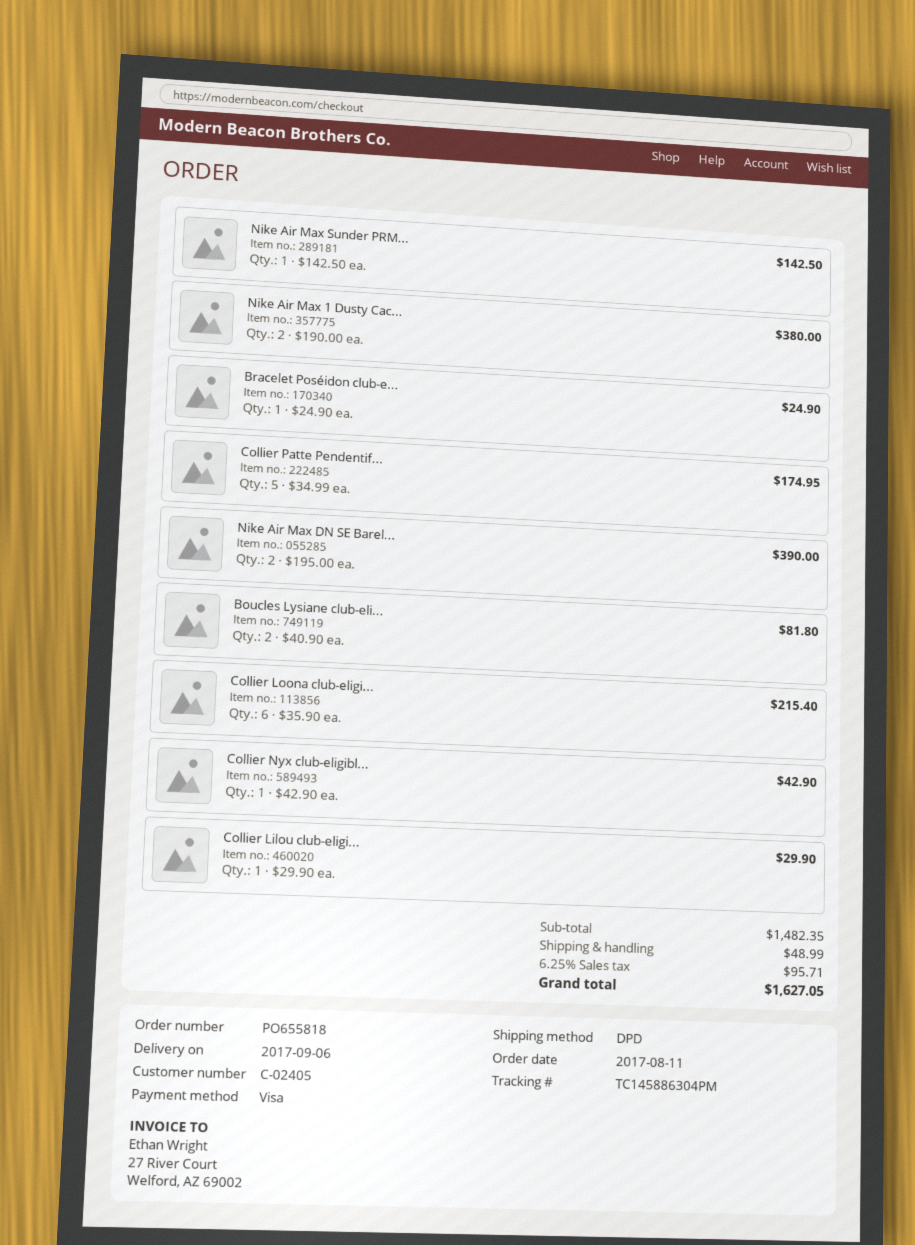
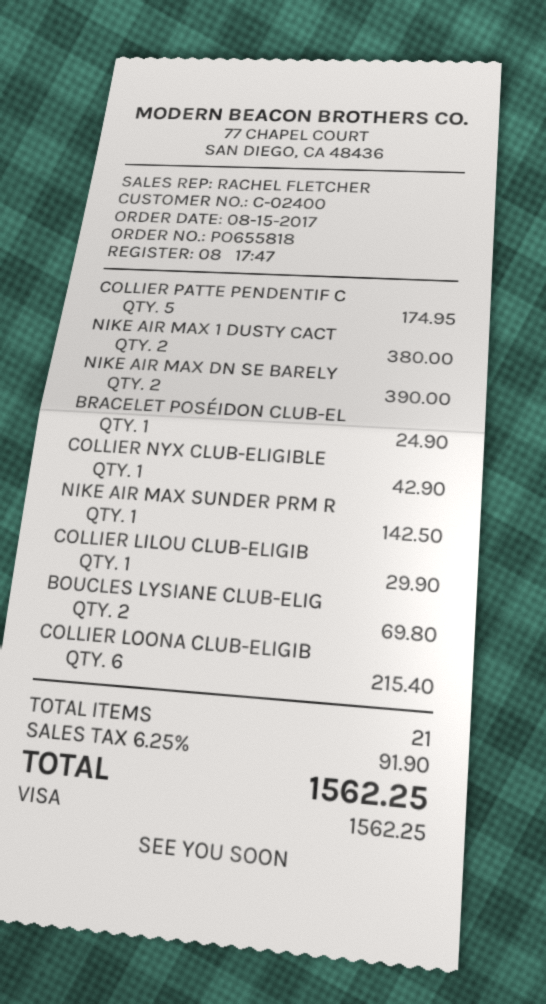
order date: 2017-08-11 -> 2017-08-15
customer number: C-02405 -> C-02400
Boucles Lysiane club-eli...: 2 for 81.80 -> 2 for 69.80
shipping: 48.99 -> none
tax: 6.25% = 95.71 -> 6.25% = 91.90
total: 1627.05 -> 1562.25

